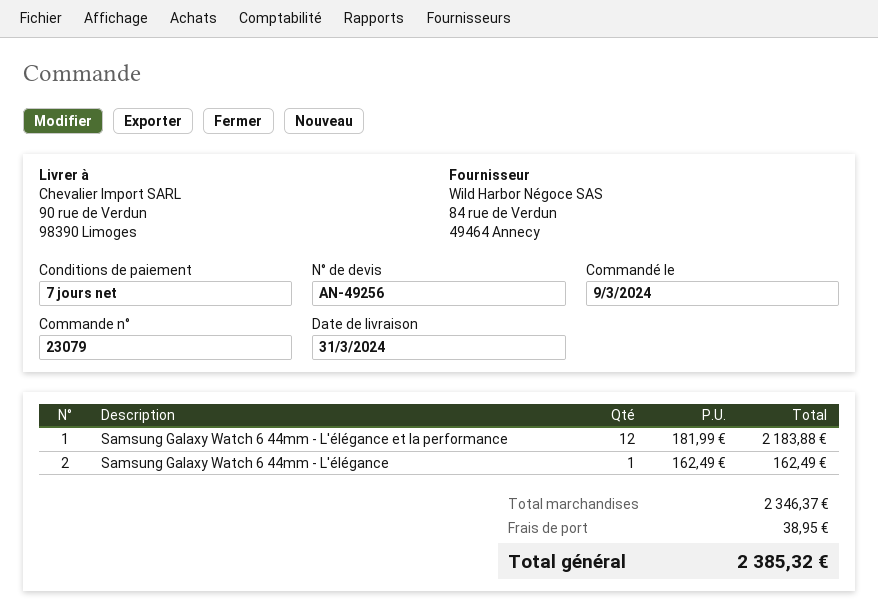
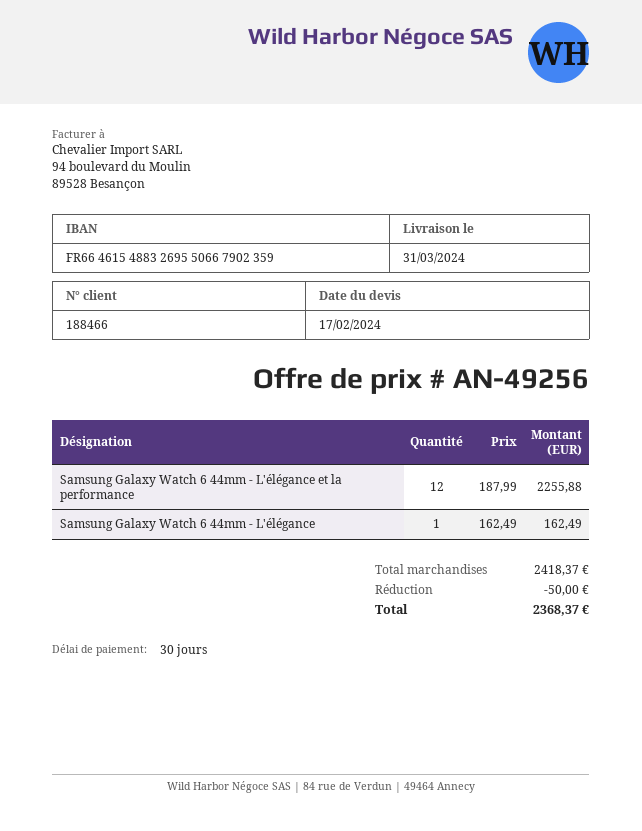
payment terms: 7 days -> 30 days
Samsung Galaxy Watch 6 44mm - L'élégance et la performance: 12 x 181.99 = 2183.88 -> 12 x 187.99 = 2255.88
subtotal: 2346.37 -> 2418.37
discount: none -> 50.00
shipping: 38.95 -> none
total: 2385.32 -> 2368.37

